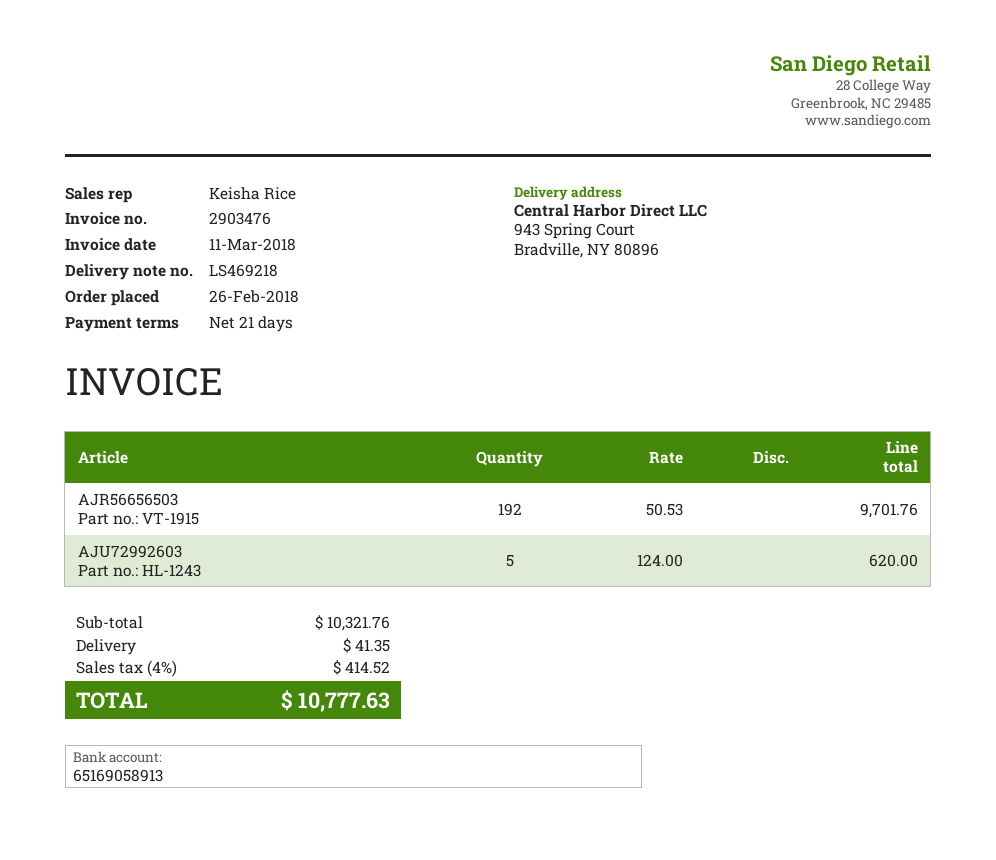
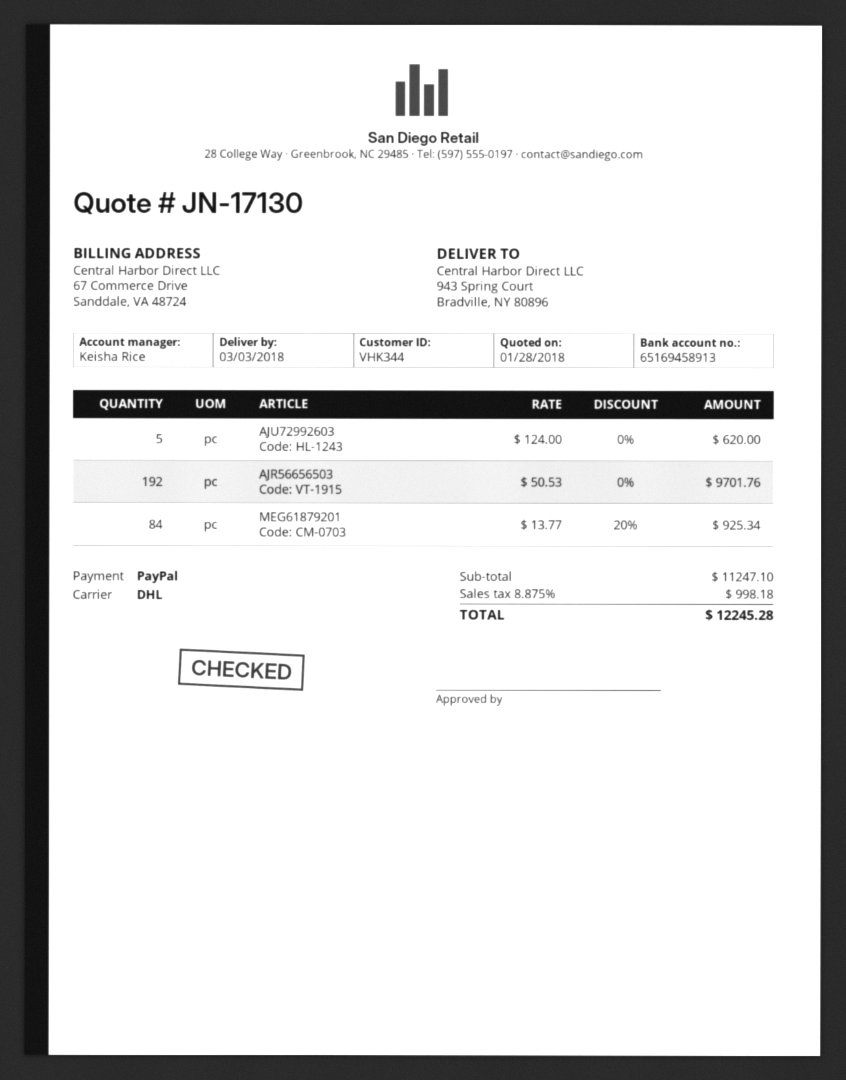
bank account: 65169058913 -> 65169458913
MEG61879201: none -> 84 x 13.77 - 20% = 925.34
subtotal: 10321.76 -> 11247.10
shipping: 41.35 -> none
tax: 4% = 414.52 -> 8.875% = 998.18
total: 10777.63 -> 12245.28

